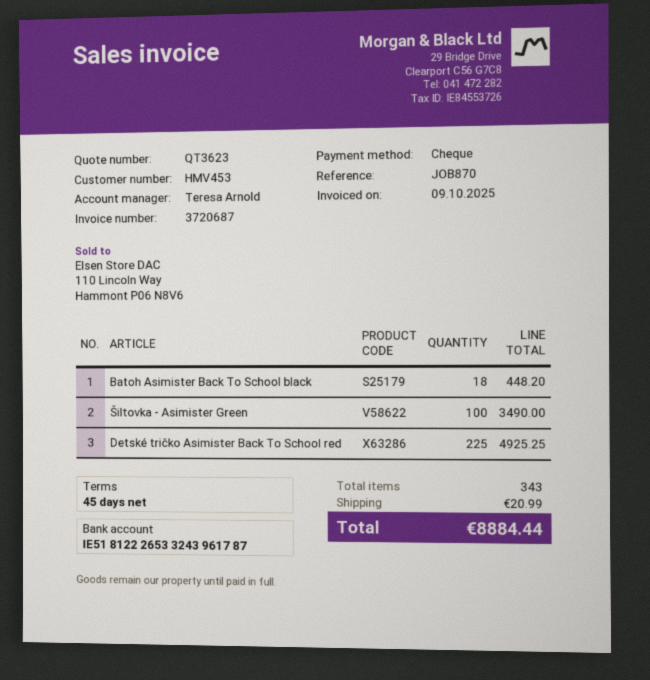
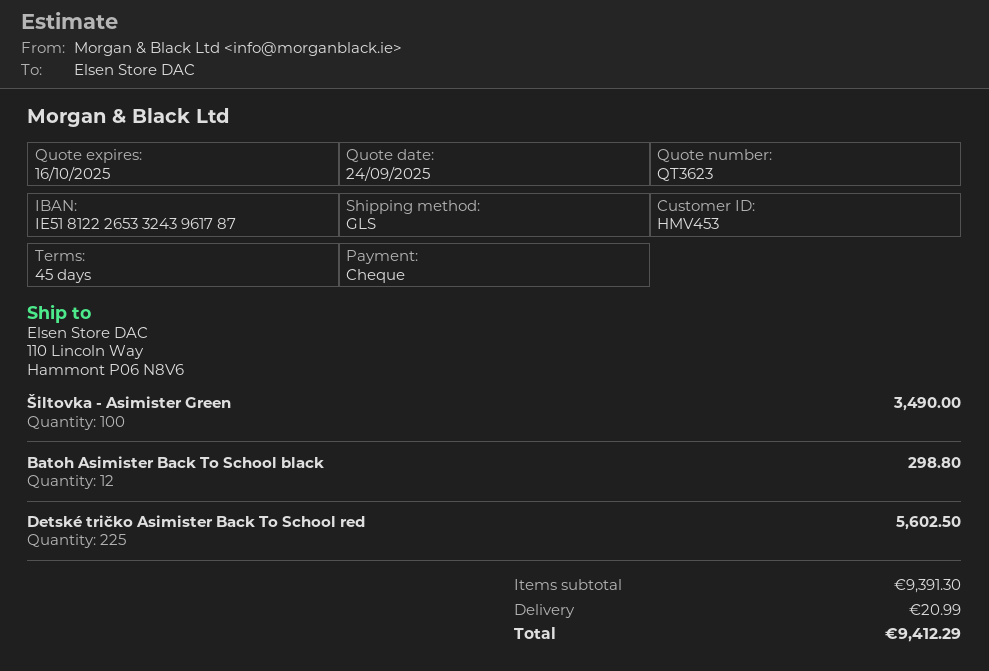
Batoh Asimister Back To School black: 18 for 448.20 -> 12 for 298.80
Detské tričko Asimister Back To School red: 225 for 4925.25 -> 225 for 5602.50
total: 8884.44 -> 9412.29

